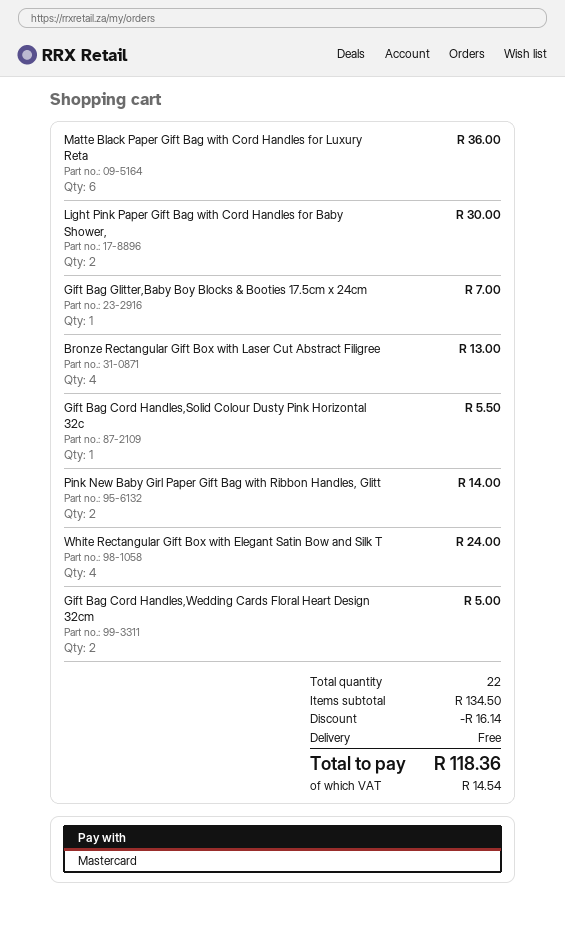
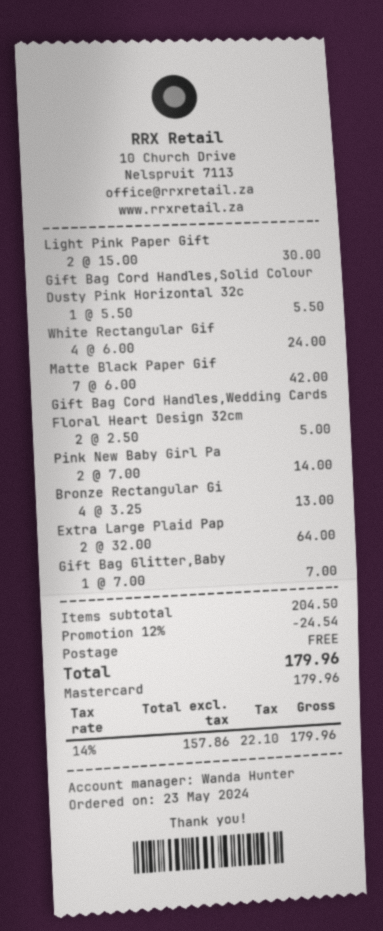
Matte Black Paper Gift Bag with Cord Handles for Luxury Reta: 6 for 36.00 -> 7 for 42.00
Extra Large Plaid Pap: none -> 2 for 64.00
subtotal: 134.50 -> 204.50
discount: 16.14 -> 24.54
tax: 14.54 -> 22.10
total: 118.36 -> 179.96

